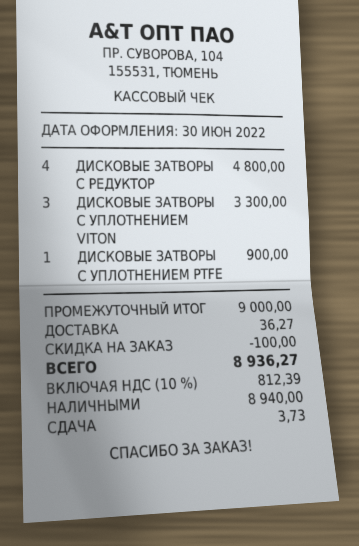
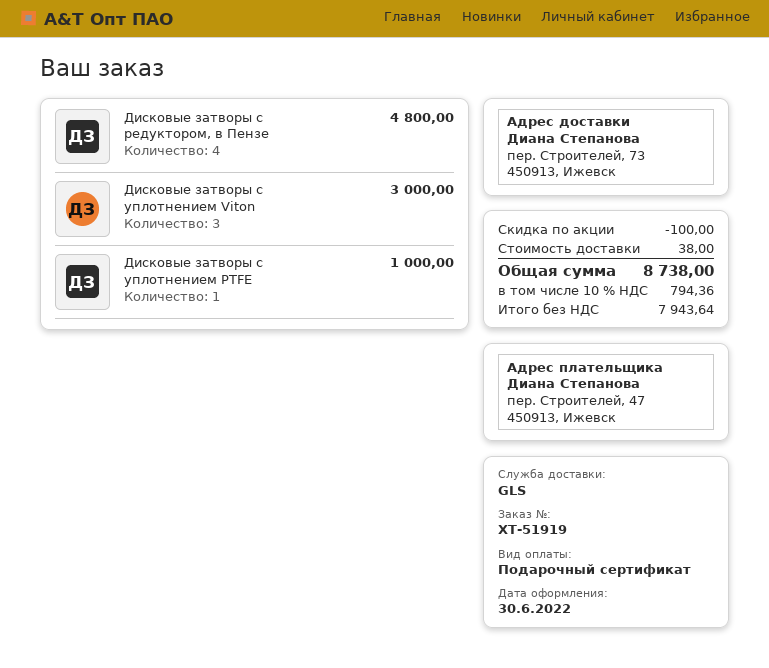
payment method: cash -> gift card
ДИСКОВЫЕ ЗАТВОРЫ С УПЛОТНЕНИЕМ VITON: 3 for 3300.00 -> 3 for 3000.00
ДИСКОВЫЕ ЗАТВОРЫ С УПЛОТНЕНИЕМ PTFE: 1 for 900.00 -> 1 for 1000.00
shipping: 36.27 -> 38.00
tax: 10% = 812.39 -> 10% = 794.36
total: 8936.27 -> 8738.00

